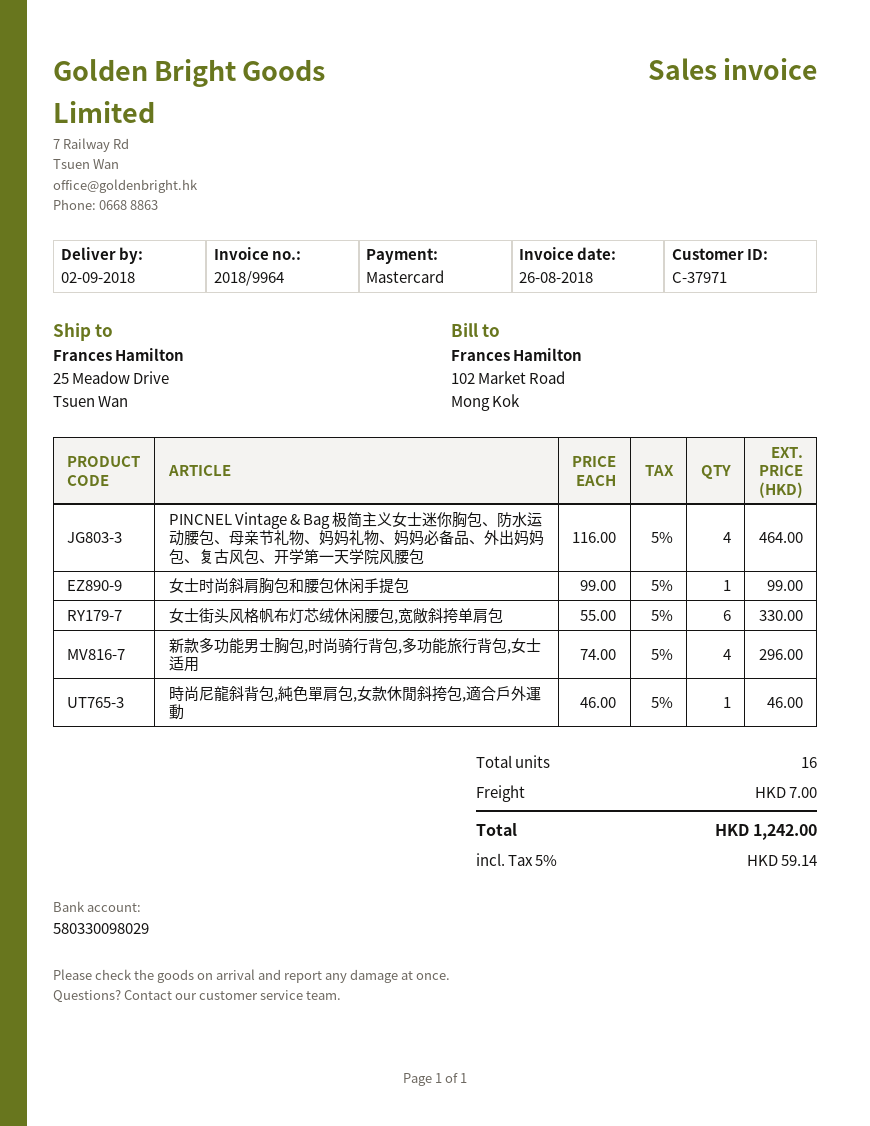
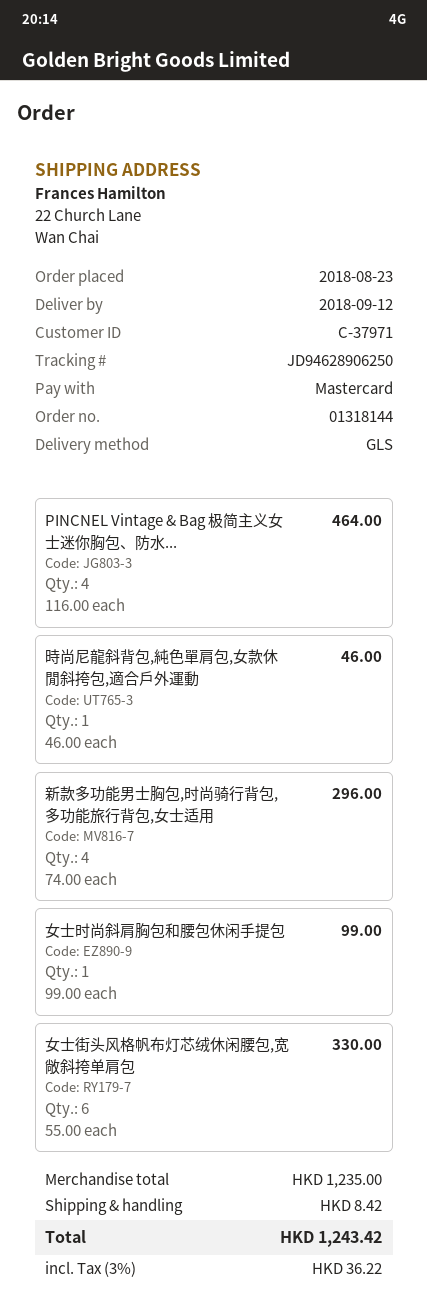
delivery date: 2018-09-02 -> 2018-09-12
ship to: 25 Meadow Drive, Tsuen Wan -> 22 Church Lane, Wan Chai
shipping: 7.00 -> 8.42
tax: 5% = 59.14 -> 3% = 36.22
total: 1242.00 -> 1243.42

